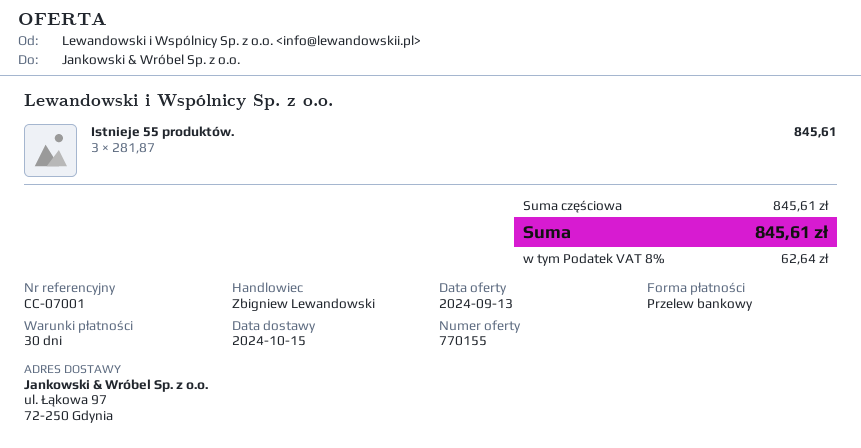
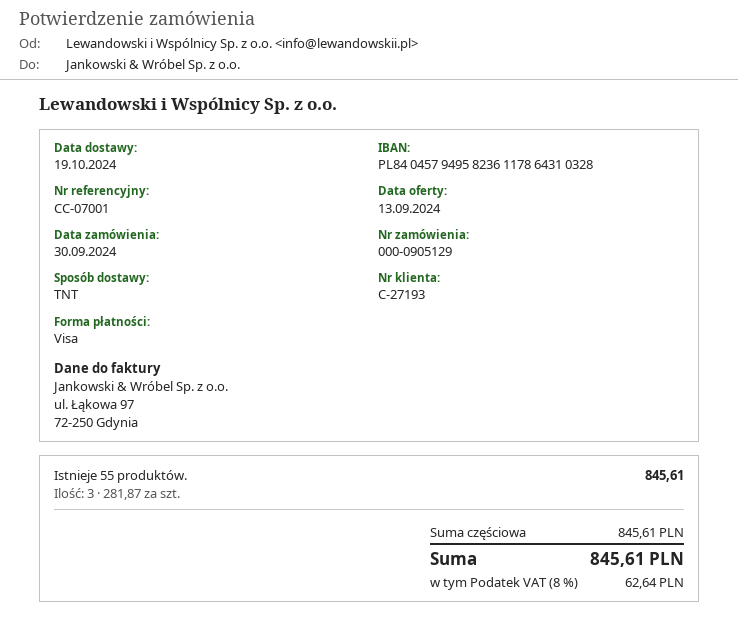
delivery date: 2024-10-15 -> 2024-10-19
payment method: bank transfer -> Visa

